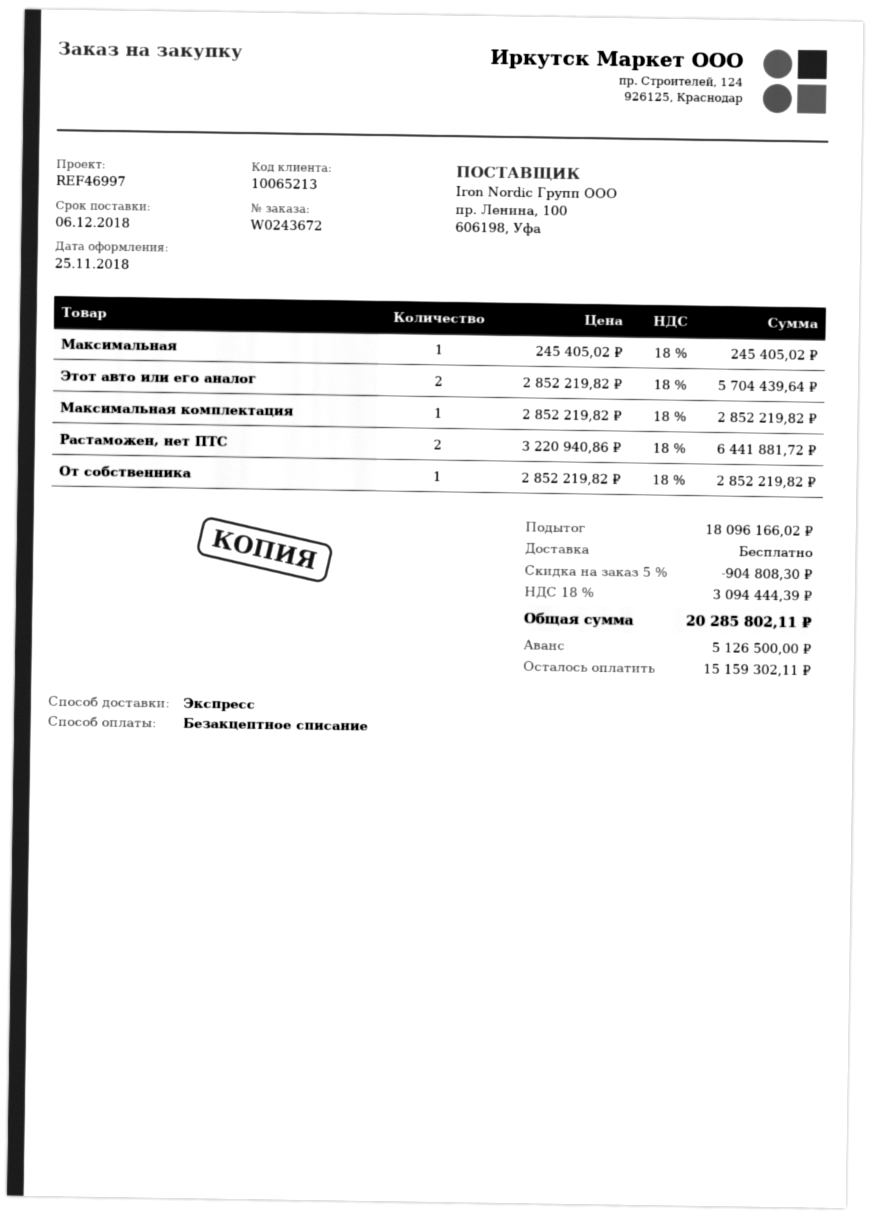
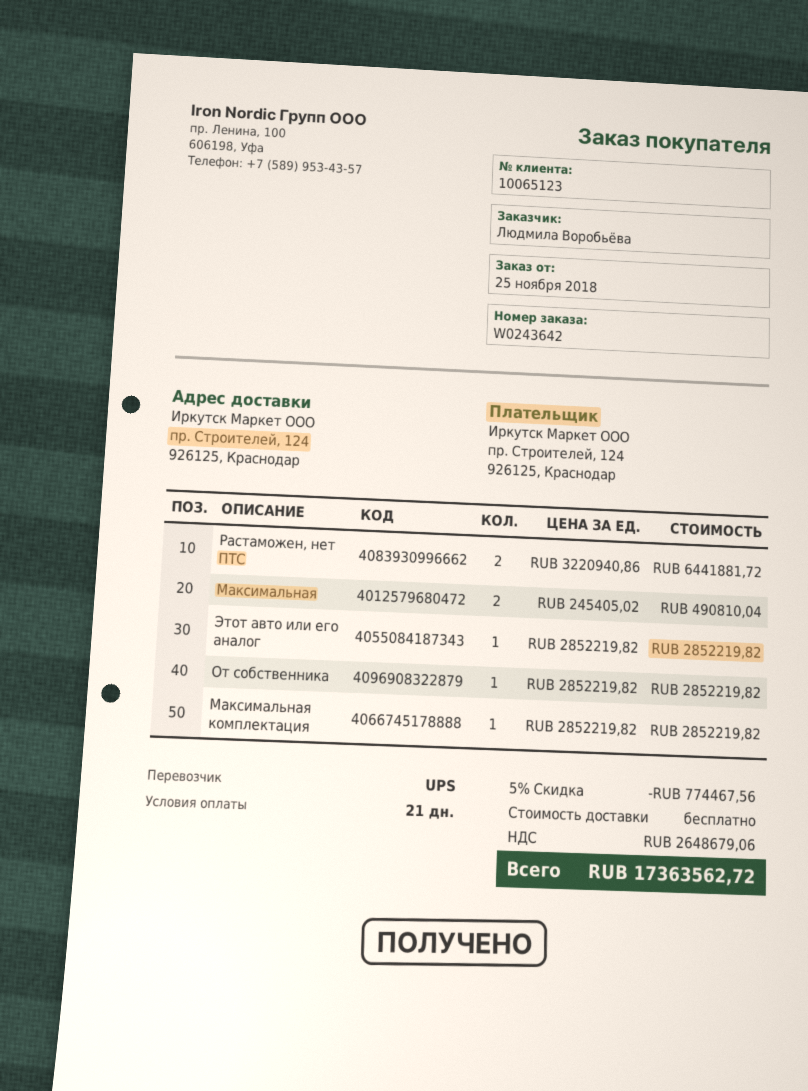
order number: W0243672 -> W0243642
customer number: 10065213 -> 10065123
shipping method: express -> UPS
Максимальная: 1 x 245405.02 = 245405.02 -> 2 x 245405.02 = 490810.04
Этот авто или его аналог: 2 x 2852219.82 = 5704439.64 -> 1 x 2852219.82 = 2852219.82
discount: 5% = 904808.30 -> 5% = 774467.56
tax: 3094444.39 -> 2648679.06
total: 20285802.11 -> 17363562.72

